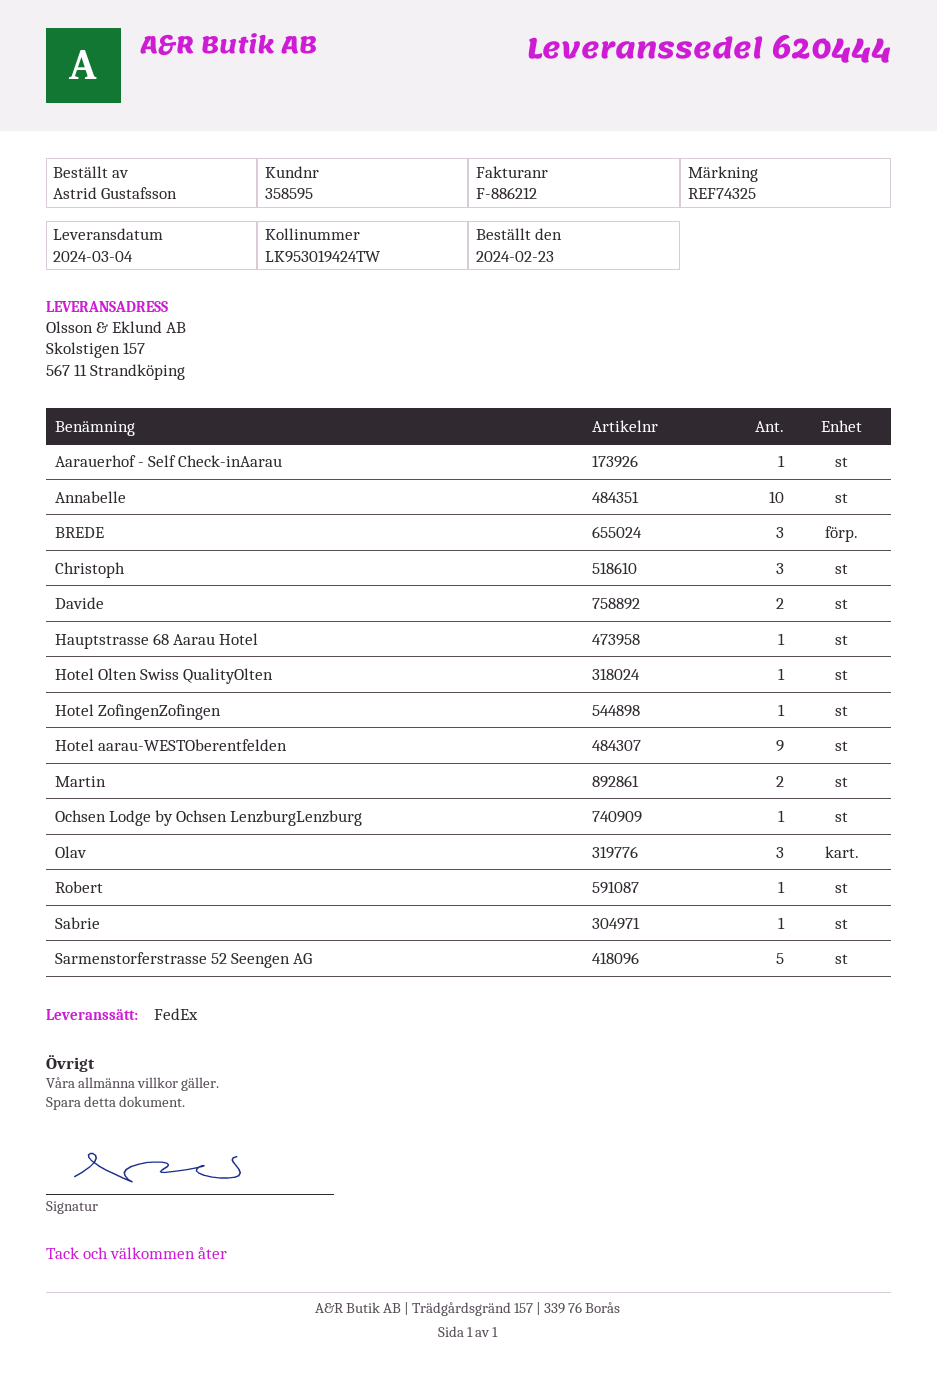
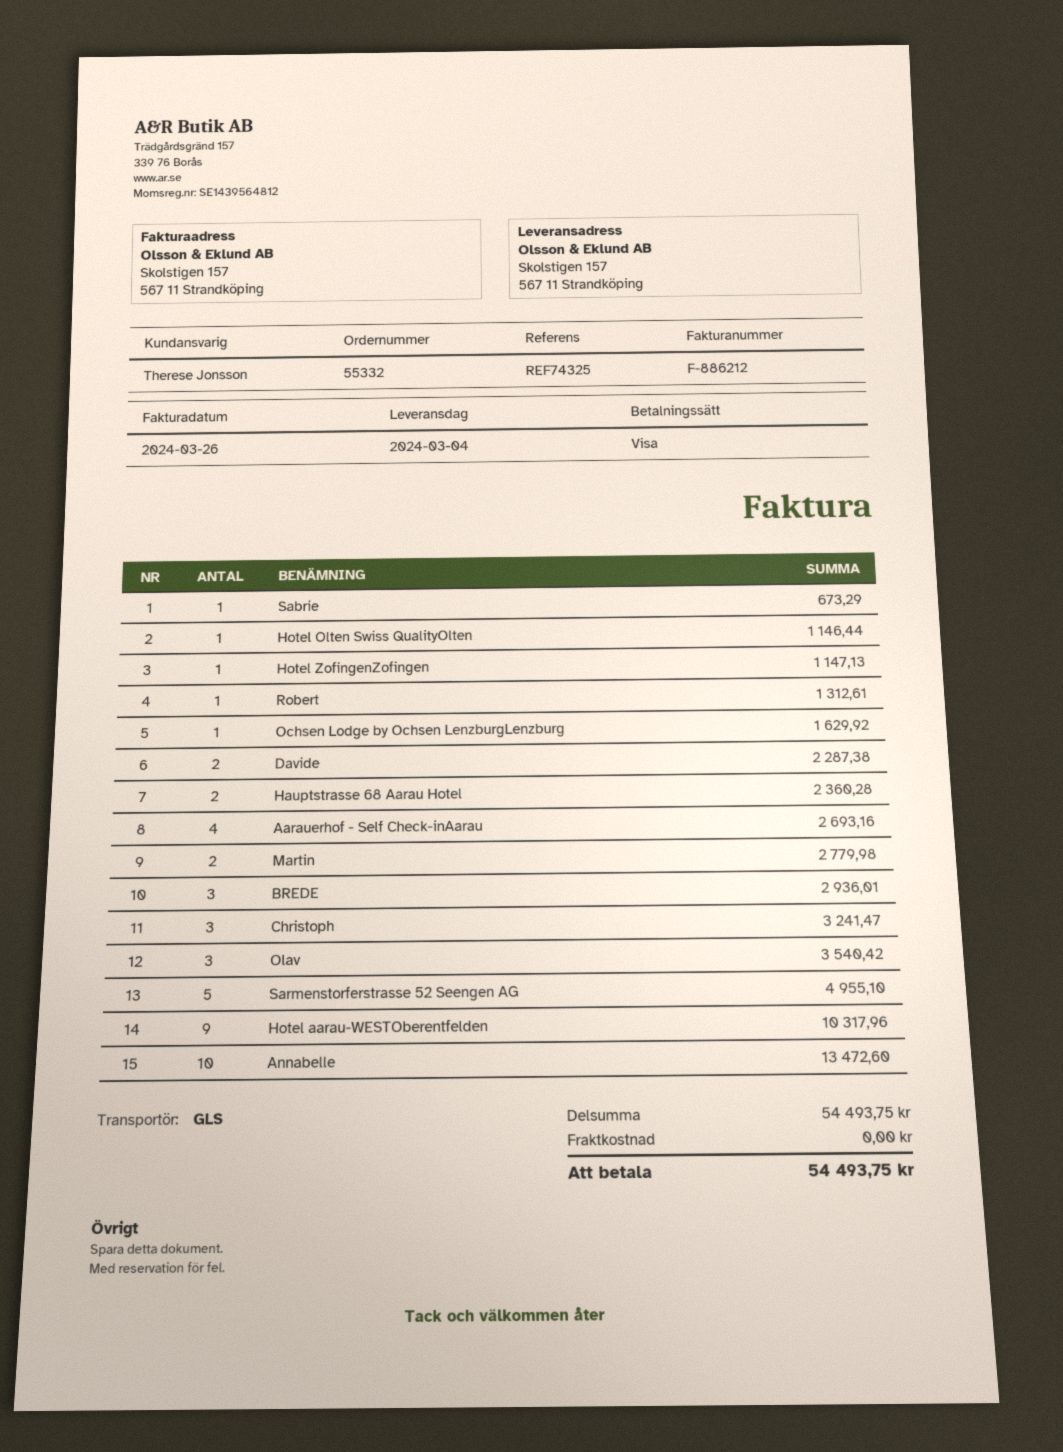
shipping method: FedEx -> GLS
Aarauerhof - Self Check-inAarau: 1 -> 4
Hauptstrasse 68 Aarau Hotel: 1 -> 2

